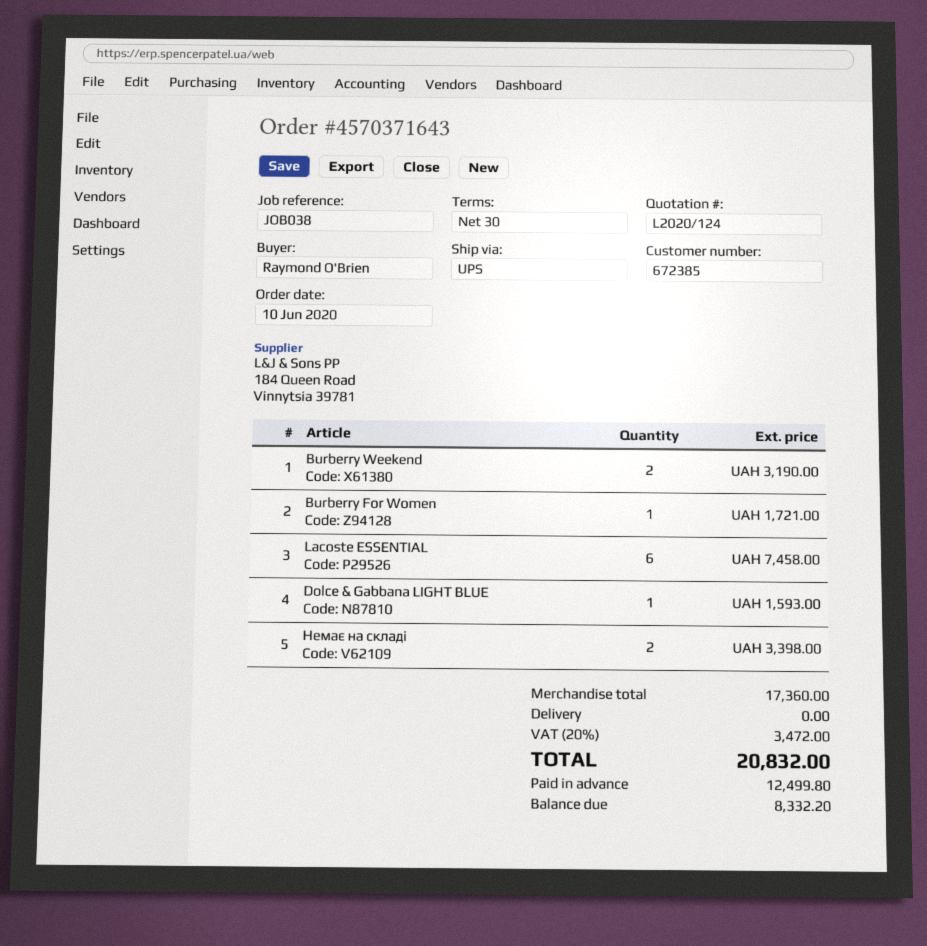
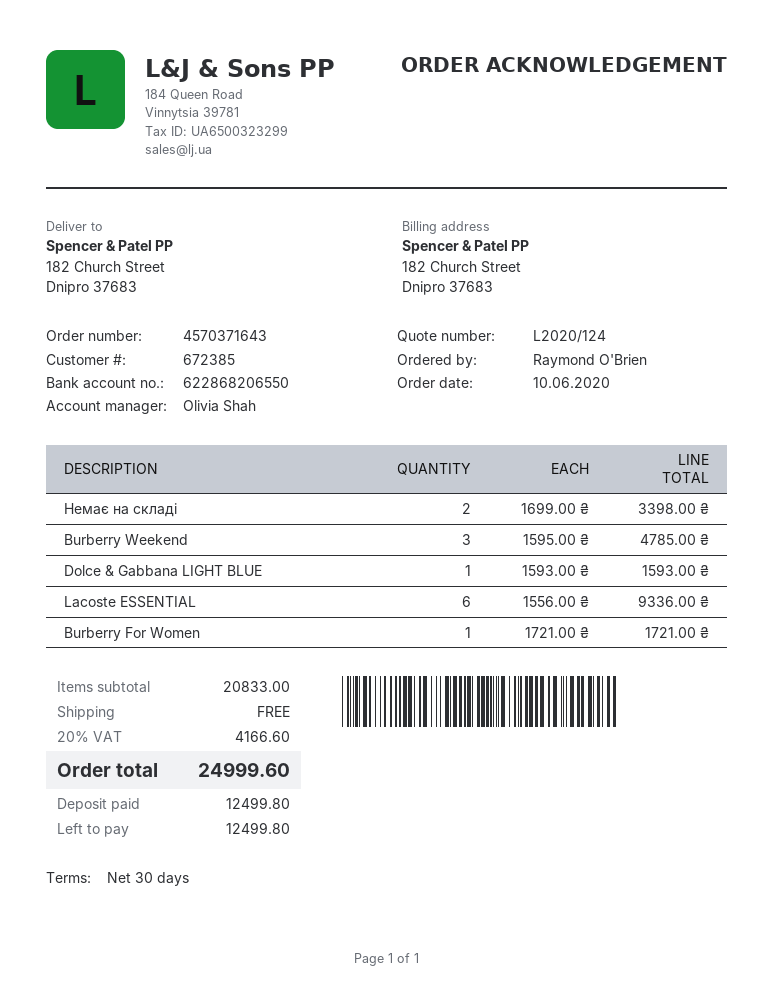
Burberry Weekend: 2 for 3190.00 -> 3 for 4785.00
Lacoste ESSENTIAL: 6 for 7458.00 -> 6 for 9336.00
subtotal: 17360.00 -> 20833.00
tax: 20% = 3472.00 -> 20% = 4166.60
total: 20832.00 -> 24999.60
balance: 8332.20 -> 12499.80

